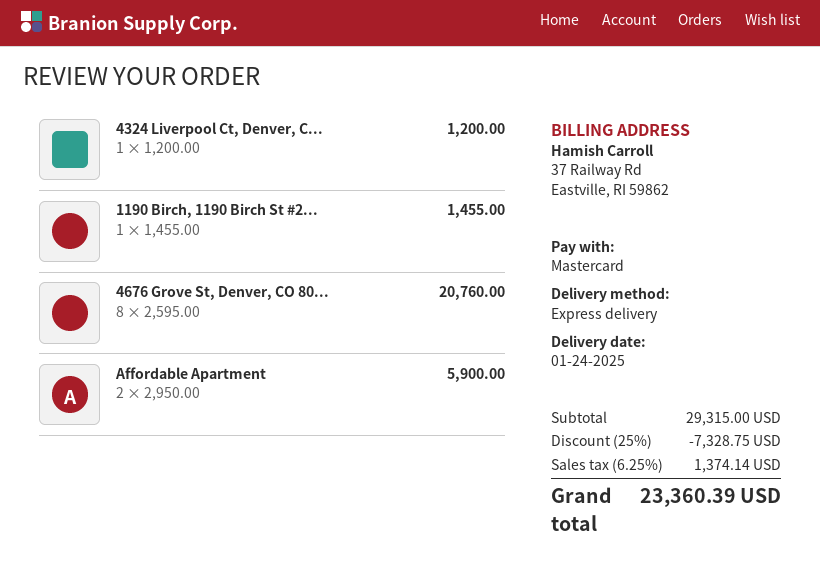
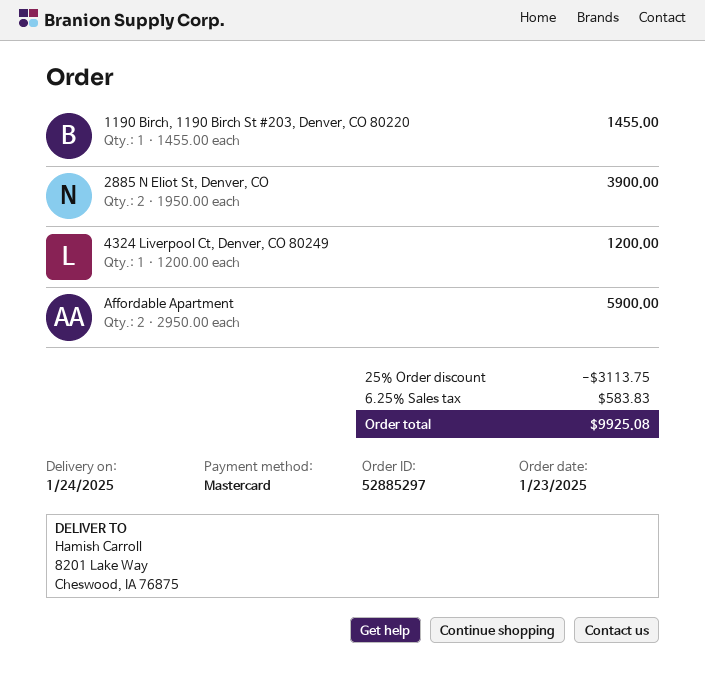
4676 Grove St, Denver, CO 80...: 8 x 2595.00 = 20760.00 -> none
2885 N Eliot St, Denver, CO: none -> 2 x 1950.00 = 3900.00
discount: 25% = 7328.75 -> 25% = 3113.75
tax: 6.25% = 1374.14 -> 6.25% = 583.83
total: 23360.39 -> 9925.08

